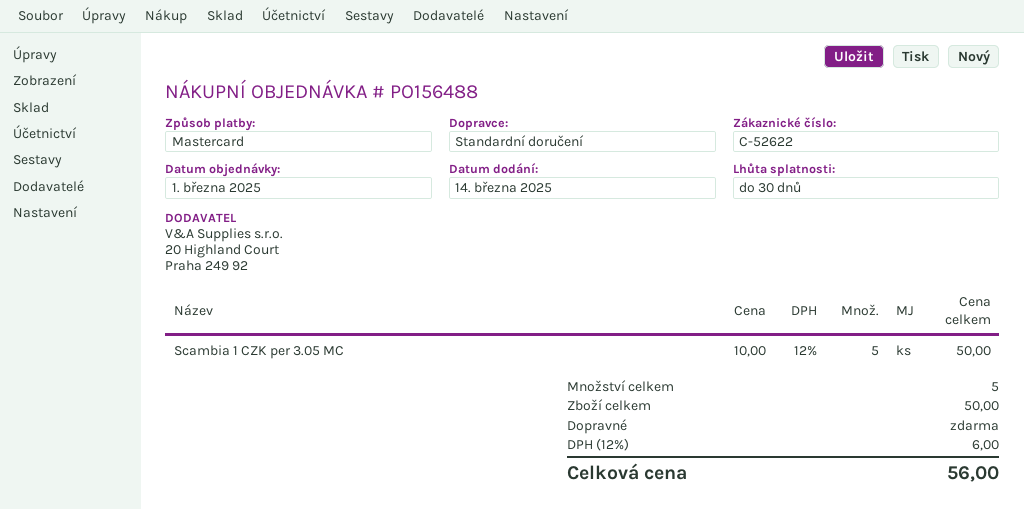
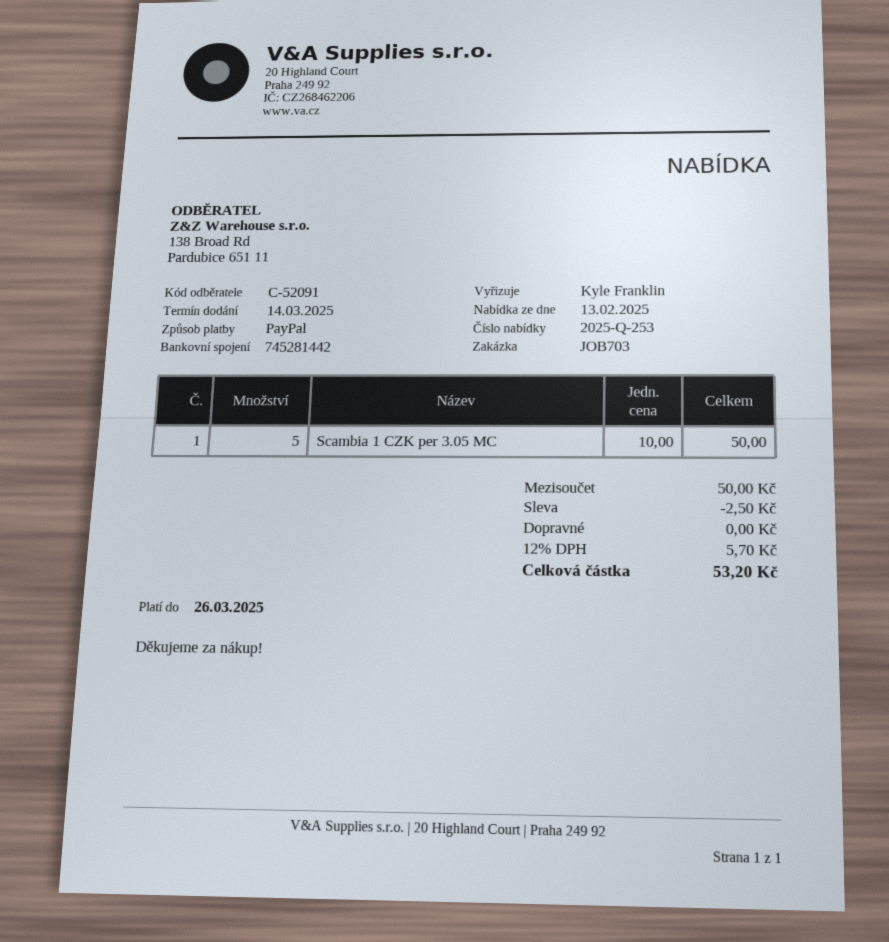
customer number: C-52622 -> C-52091
payment method: Mastercard -> PayPal
discount: none -> 2.50
tax: 12% = 6.00 -> 12% = 5.70
total: 56.00 -> 53.20

